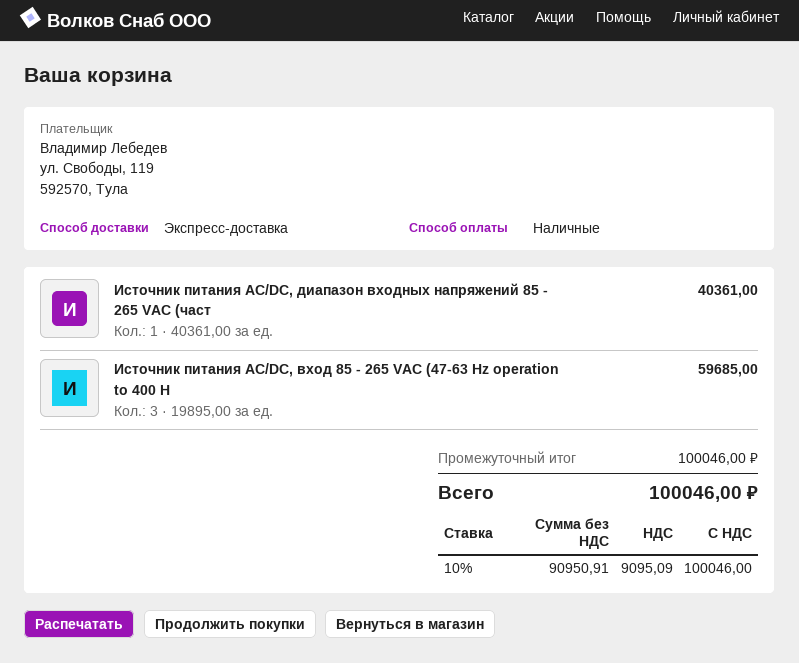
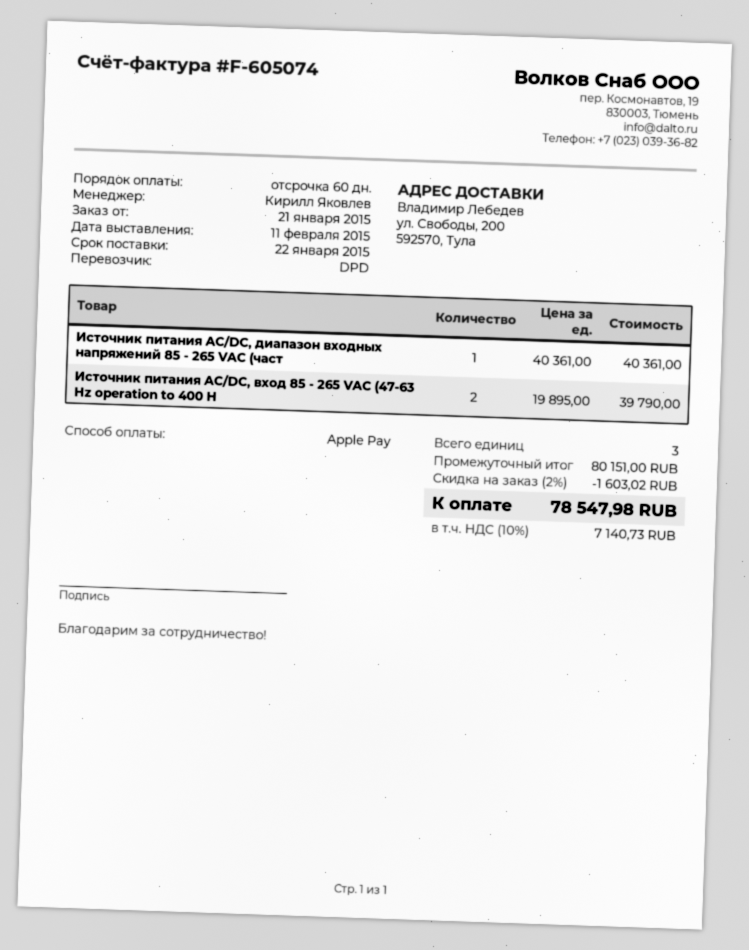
payment method: cash -> Apple Pay
shipping method: express -> DPD
Источник питания AC/DC, вход 85 - 265 VAC (47-63 Hz operation to 400 H: 3 x 19895.00 = 59685.00 -> 2 x 19895.00 = 39790.00
subtotal: 100046.00 -> 80151.00
discount: none -> 2% = 1603.02
tax: 10% = 9095.09 -> 10% = 7140.73
total: 100046.00 -> 78547.98

